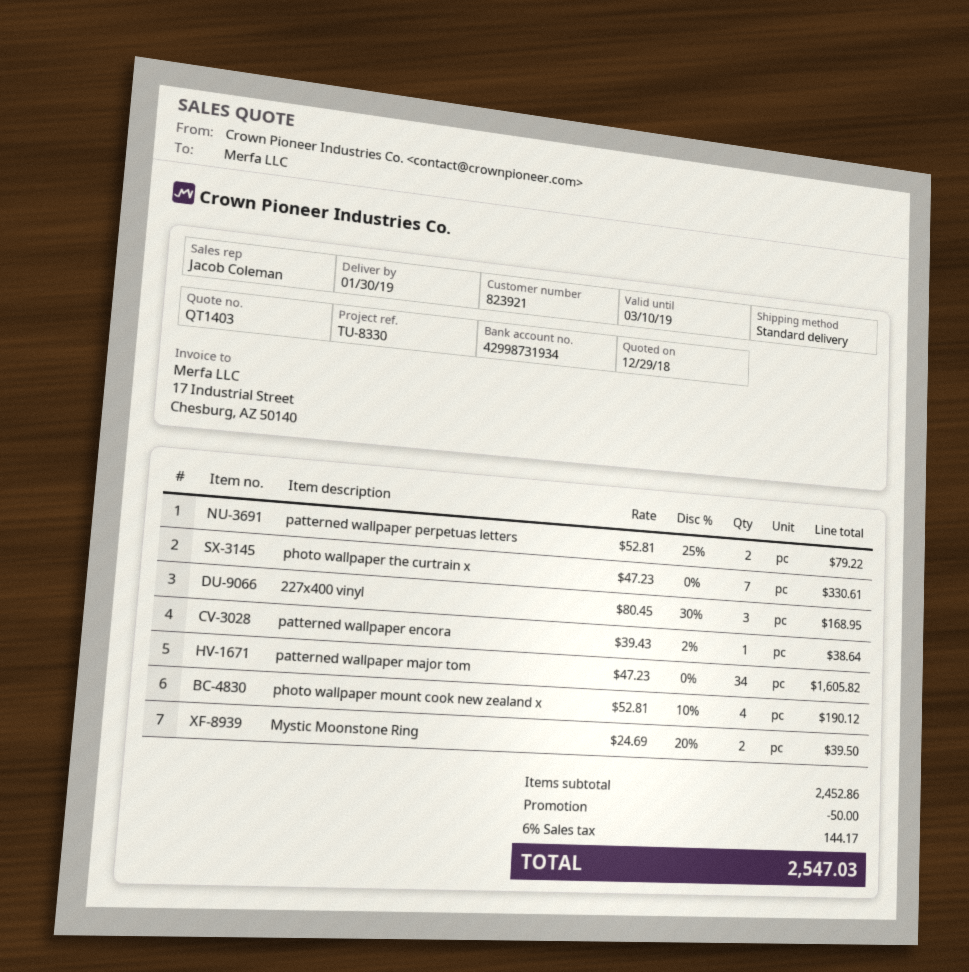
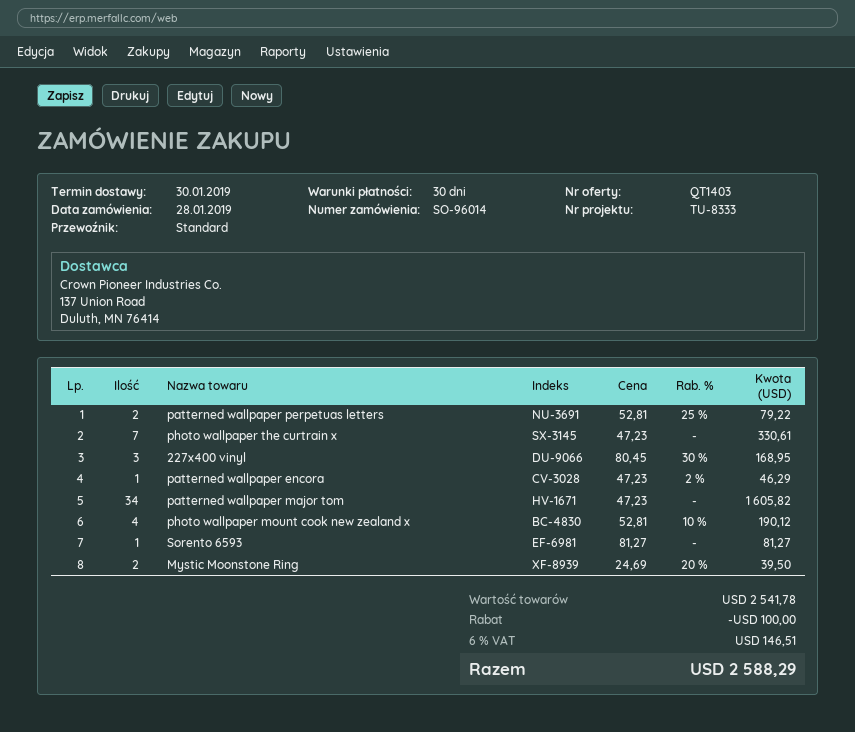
reference: TU-8330 -> TU-8333
patterned wallpaper encora: 1 x 39.43 - 2% = 38.64 -> 1 x 47.23 - 2% = 46.29
Sorento 6593: none -> 1 x 81.27 = 81.27
subtotal: 2452.86 -> 2541.78
discount: 50.00 -> 100.00
tax: 6% = 144.17 -> 6% = 146.51
total: 2547.03 -> 2588.29

